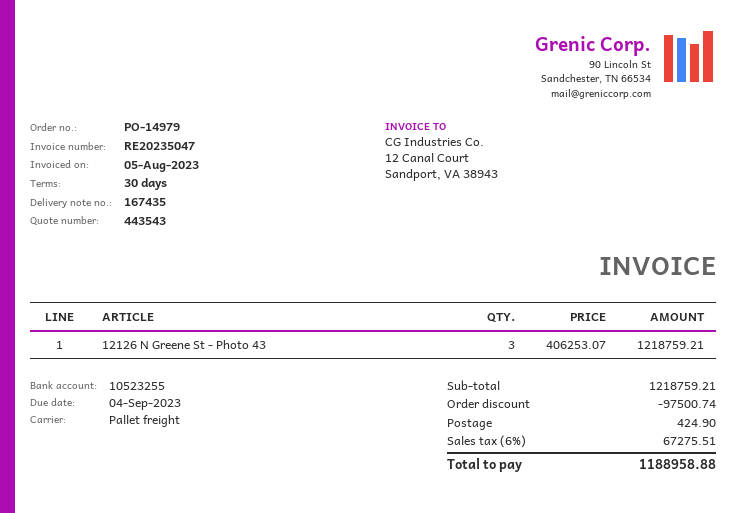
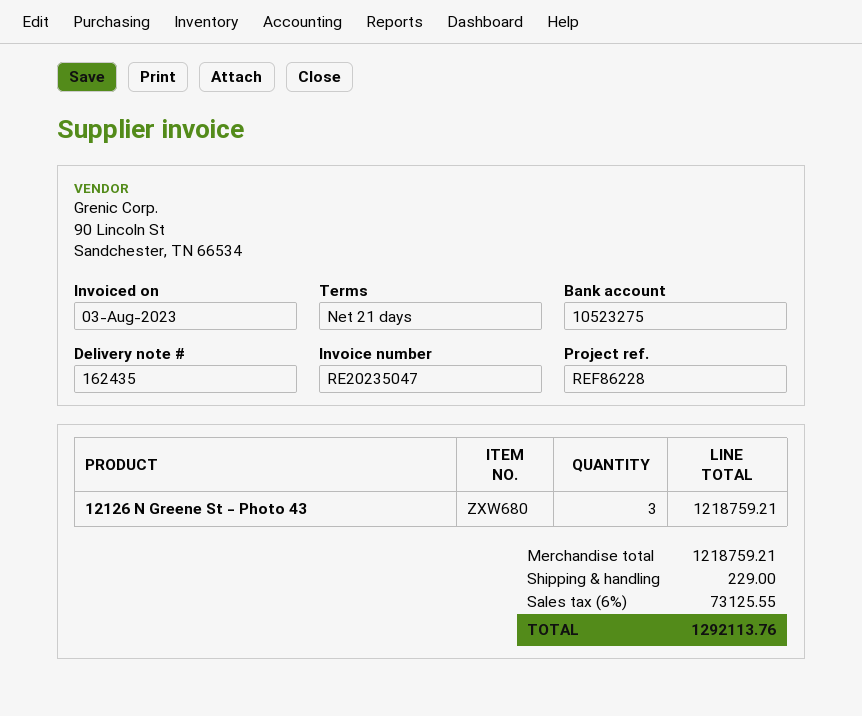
delivery note number: 167435 -> 162435
invoice date: 2023-08-05 -> 2023-08-03
payment terms: 30 days -> 21 days
bank account: 10523255 -> 10523275
discount: 97500.74 -> none
shipping: 424.90 -> 229.00
tax: 6% = 67275.51 -> 6% = 73125.55
total: 1188958.88 -> 1292113.76

